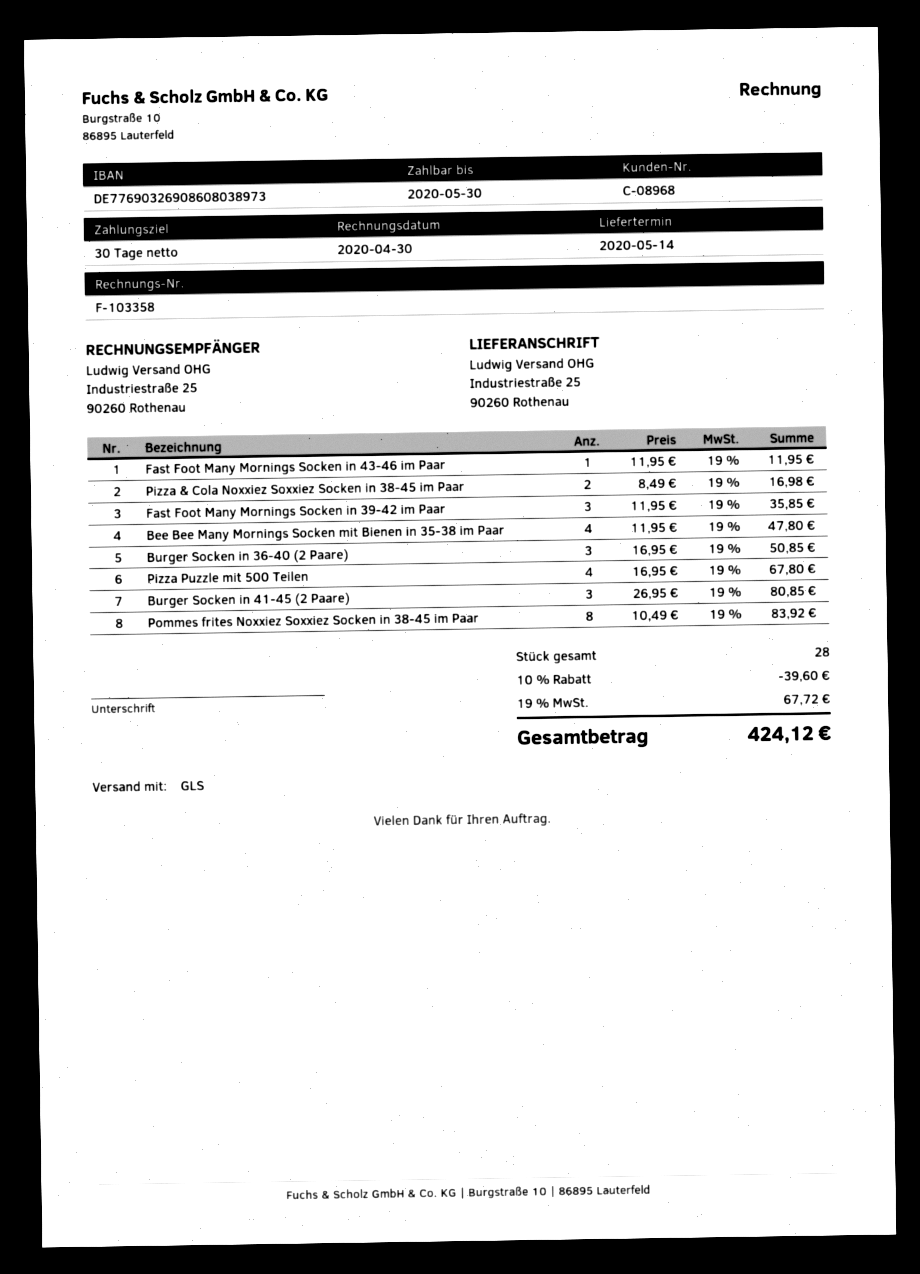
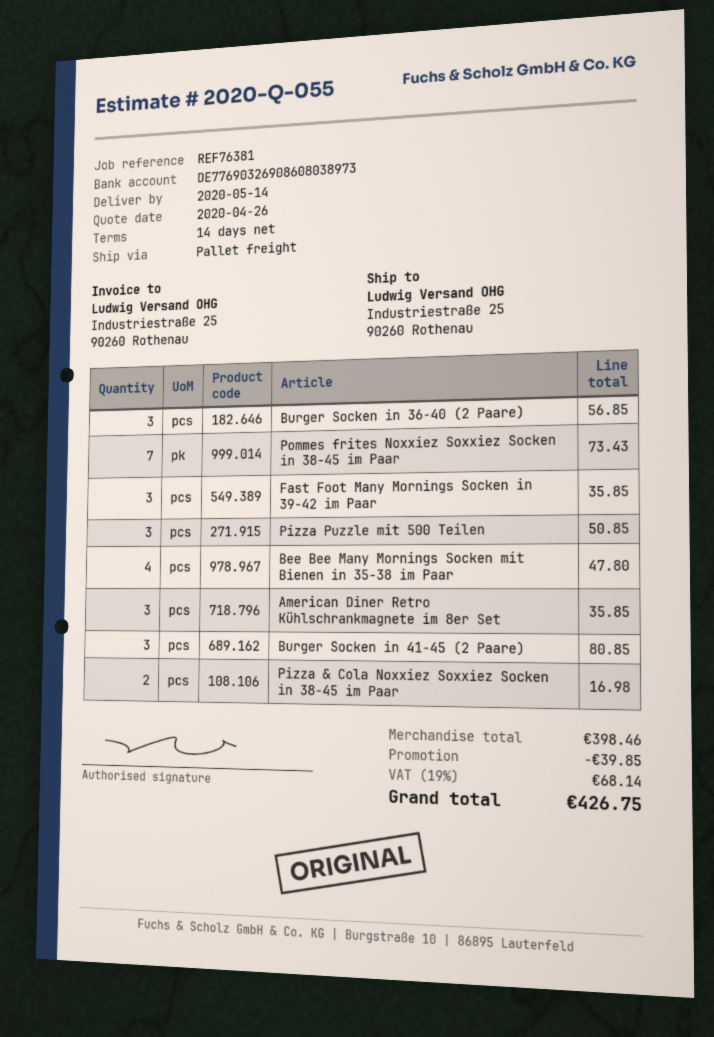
payment terms: 30 days -> 14 days
shipping method: GLS -> pallet freight
Fast Foot Many Mornings Socken in 43-46 im Paar: 1 for 11.95 -> none
Burger Socken in 36-40 (2 Paare): 3 for 50.85 -> 3 for 56.85
Pizza Puzzle mit 500 Teilen: 4 for 67.80 -> 3 for 50.85
Pommes frites Noxxiez Soxxiez Socken in 38-45 im Paar: 8 for 83.92 -> 7 for 73.43
American Diner Retro Kühlschrankmagnete im 8er Set: none -> 3 for 35.85
discount: 39.60 -> 39.85
tax: 19% = 67.72 -> 19% = 68.14
total: 424.12 -> 426.75

